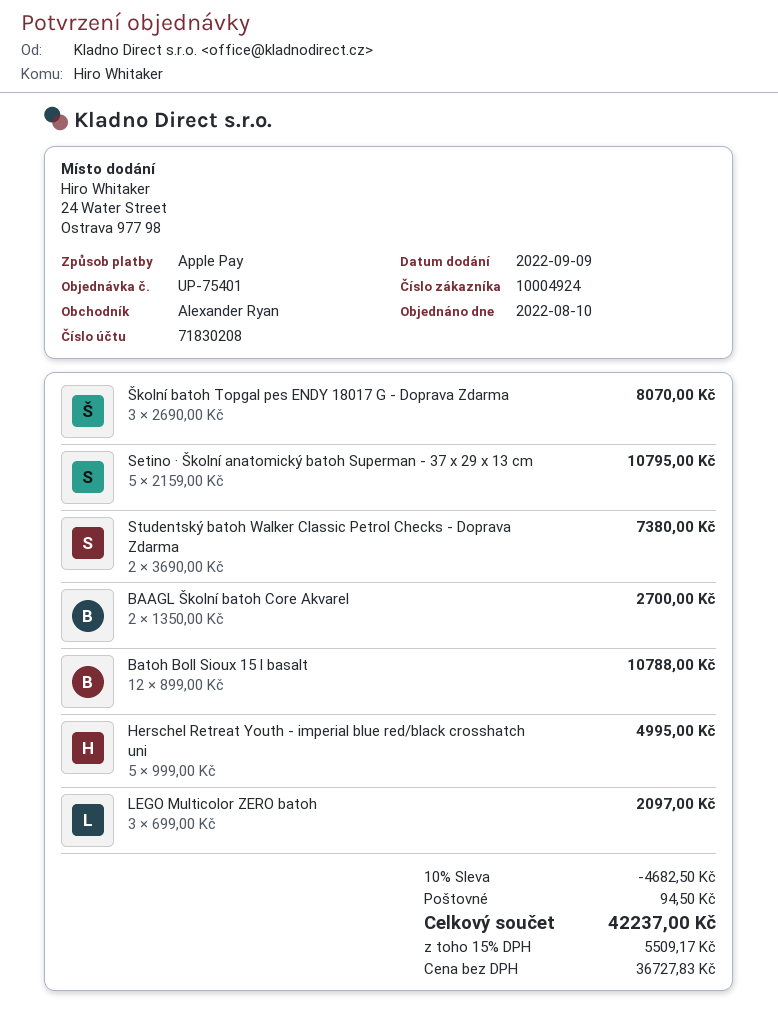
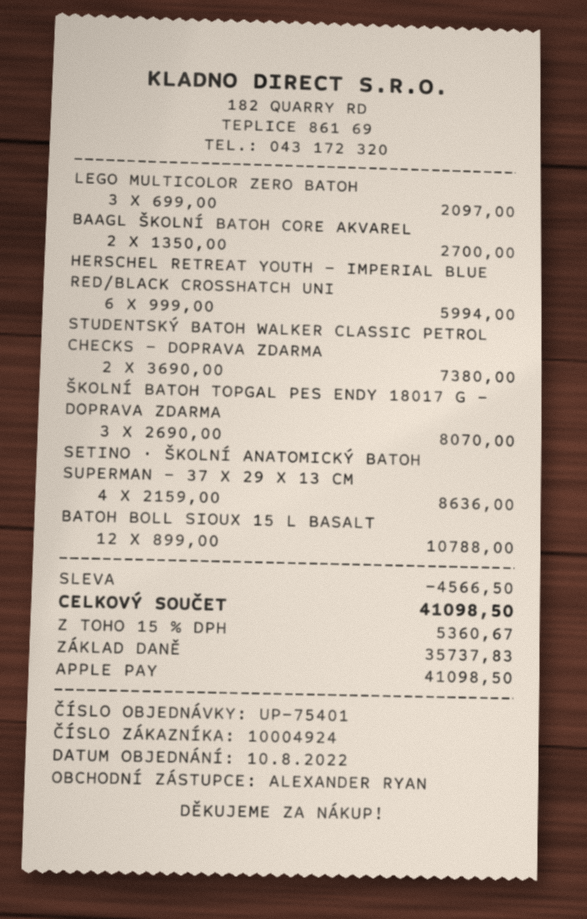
Setino · Školní anatomický batoh Superman - 37 x 29 x 13 cm: 5 x 2159.00 = 10795.00 -> 4 x 2159.00 = 8636.00
Herschel Retreat Youth - imperial blue red/black crosshatch uni: 5 x 999.00 = 4995.00 -> 6 x 999.00 = 5994.00
discount: 4682.50 -> 4566.50
shipping: 94.50 -> none
net: 36727.83 -> 35737.83
tax: 15% = 5509.17 -> 15% = 5360.67
total: 42237.00 -> 41098.50

